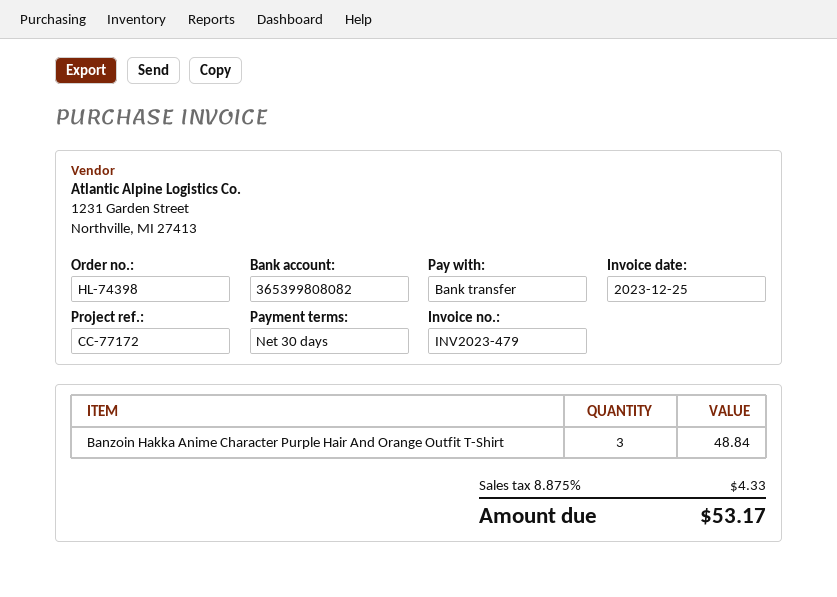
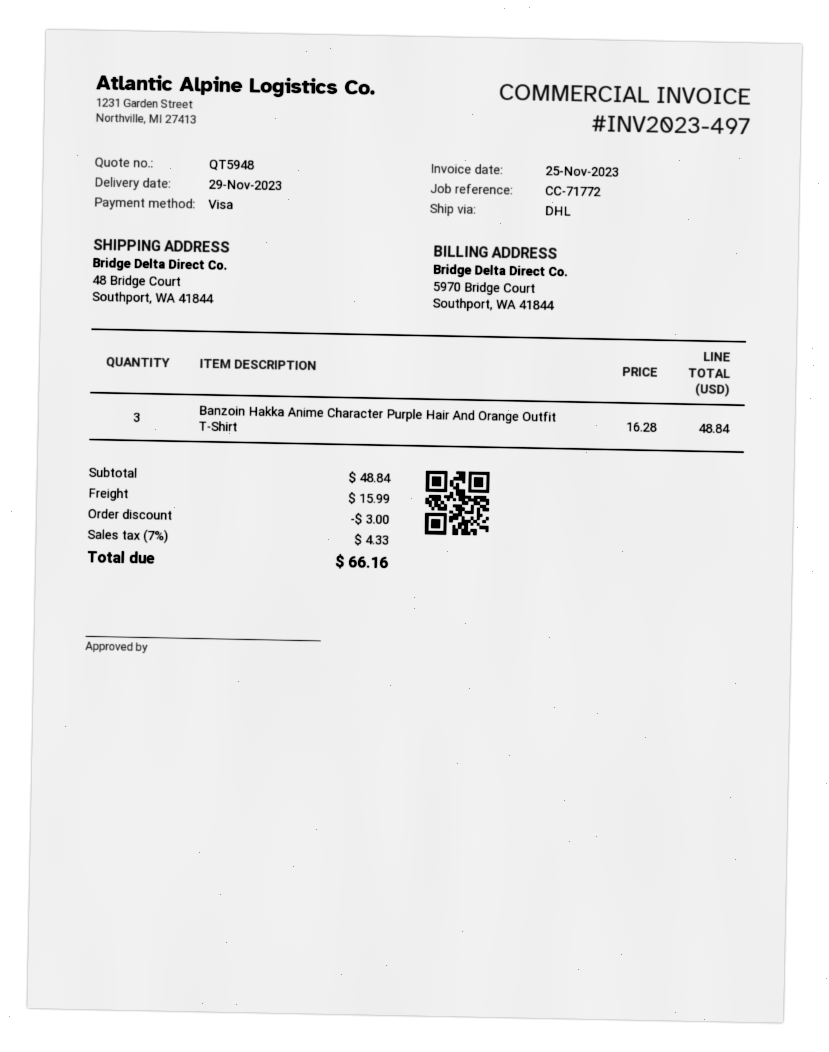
invoice number: INV2023-479 -> INV2023-497
invoice date: 2023-12-25 -> 2023-11-25
reference: CC-77172 -> CC-71772
payment method: bank transfer -> Visa
discount: none -> 3.00
shipping: none -> 15.99
tax: 8.875% = 4.33 -> 7% = 4.33
total: 53.17 -> 66.16

